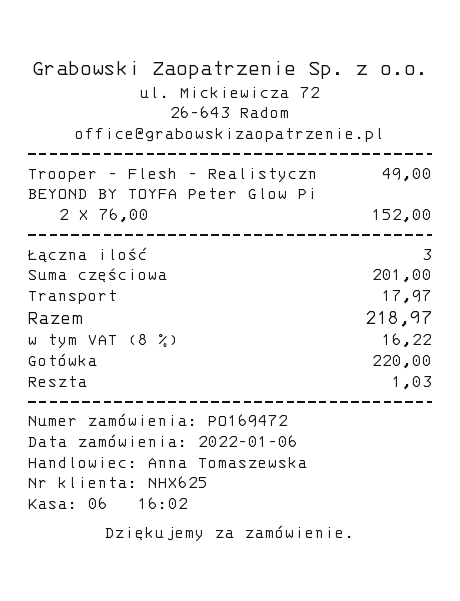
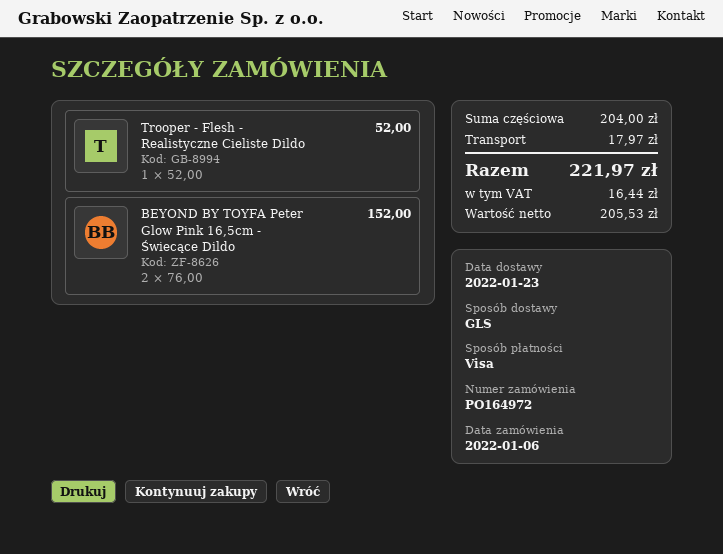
order number: PO169472 -> PO164972
payment method: cash -> Visa
Trooper - Flesh - Realistyczn: 1 x 49.00 = 49.00 -> 1 x 52.00 = 52.00
subtotal: 201.00 -> 204.00
tax: 16.22 -> 16.44
total: 218.97 -> 221.97

